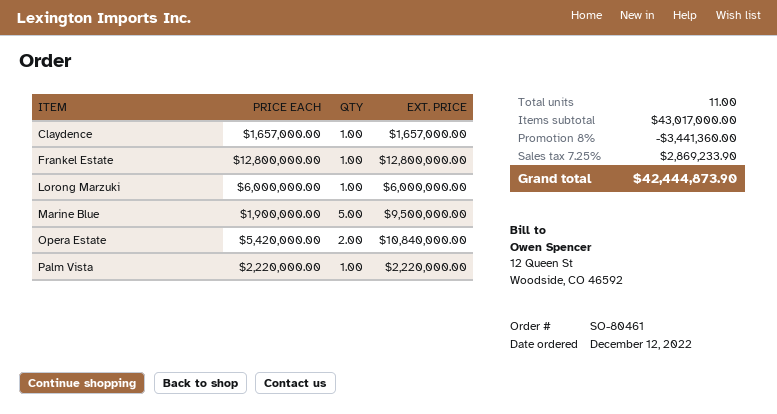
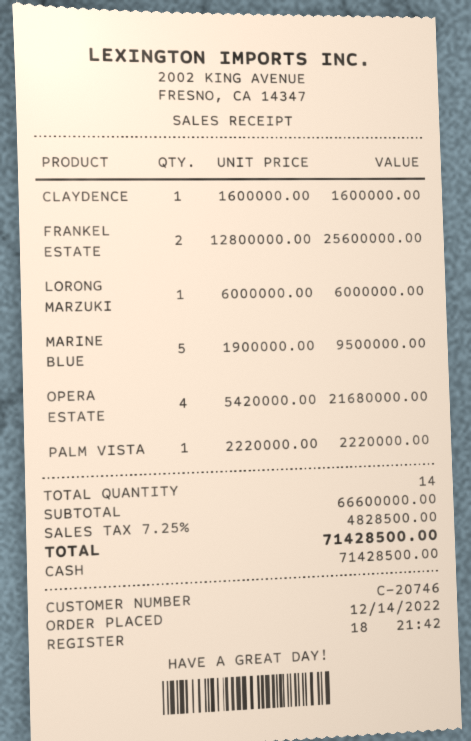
order date: 2022-12-12 -> 2022-12-14
Claydence: 1 x 1657000.00 = 1657000.00 -> 1 x 1600000.00 = 1600000.00
Frankel Estate: 1 x 12800000.00 = 12800000.00 -> 2 x 12800000.00 = 25600000.00
Opera Estate: 2 x 5420000.00 = 10840000.00 -> 4 x 5420000.00 = 21680000.00
total quantity: 11 -> 14
subtotal: 43017000.00 -> 66600000.00
discount: 8% = 3441360.00 -> none
tax: 7.25% = 2869233.90 -> 7.25% = 4828500.00
total: 42444873.90 -> 71428500.00

